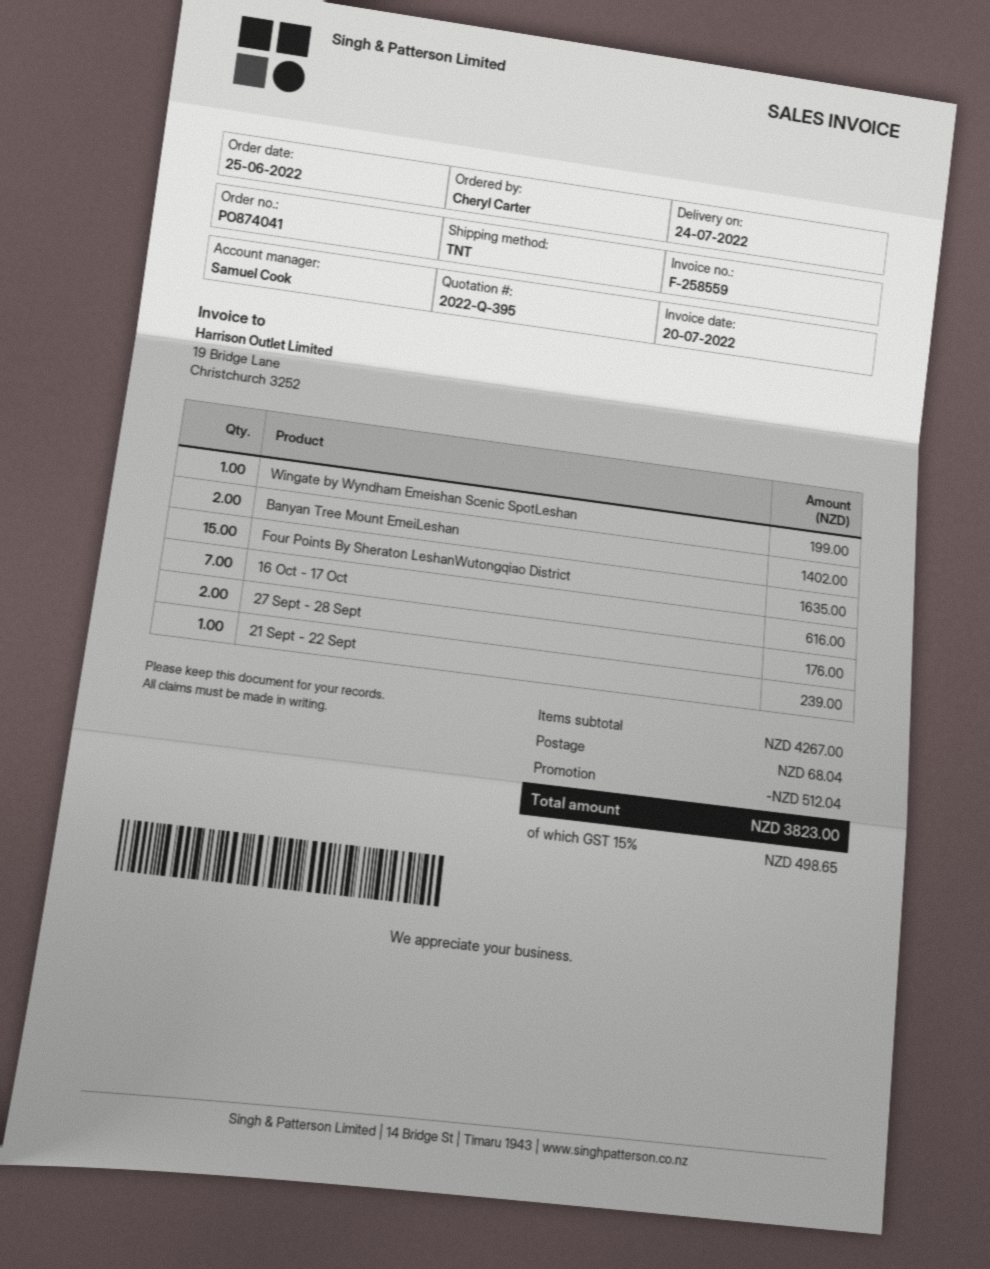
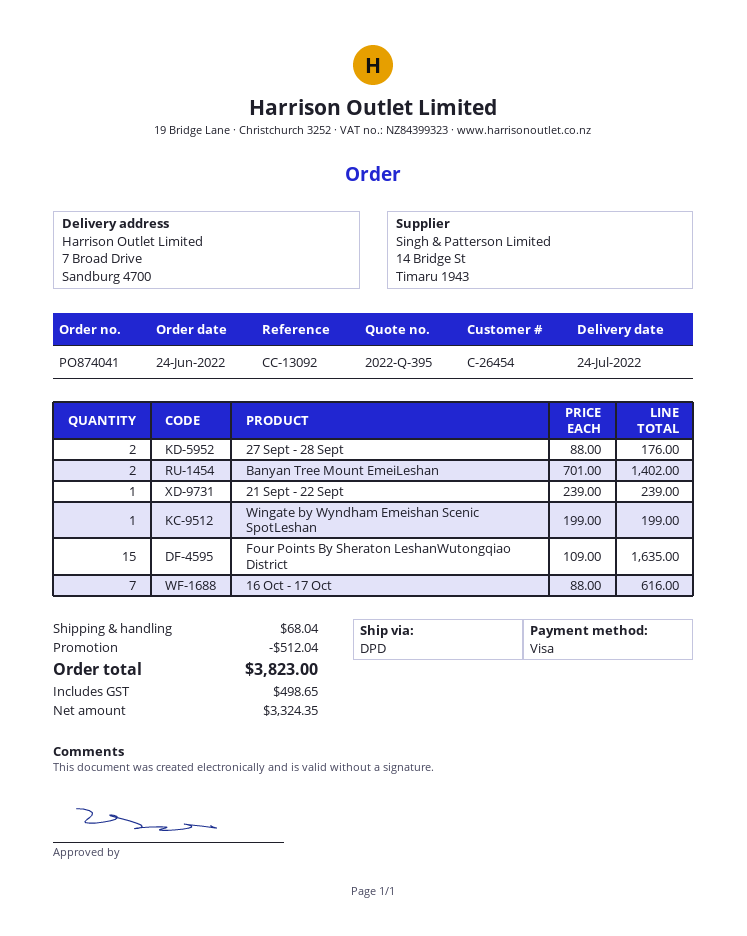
order date: 2022-06-25 -> 2022-06-24
shipping method: TNT -> DPD

